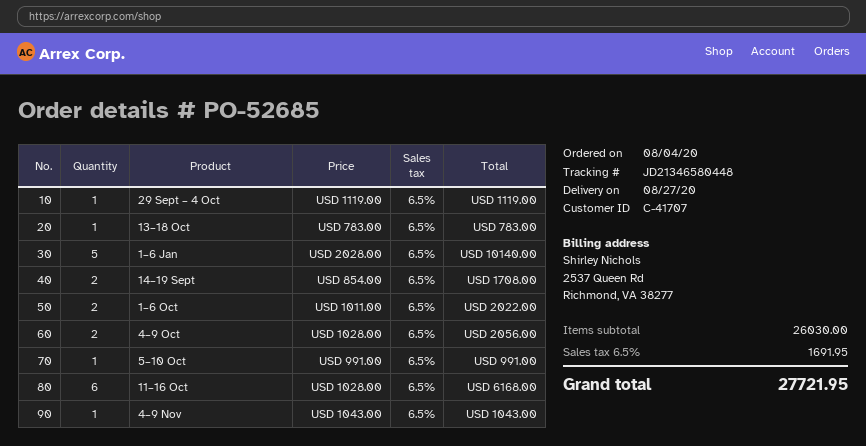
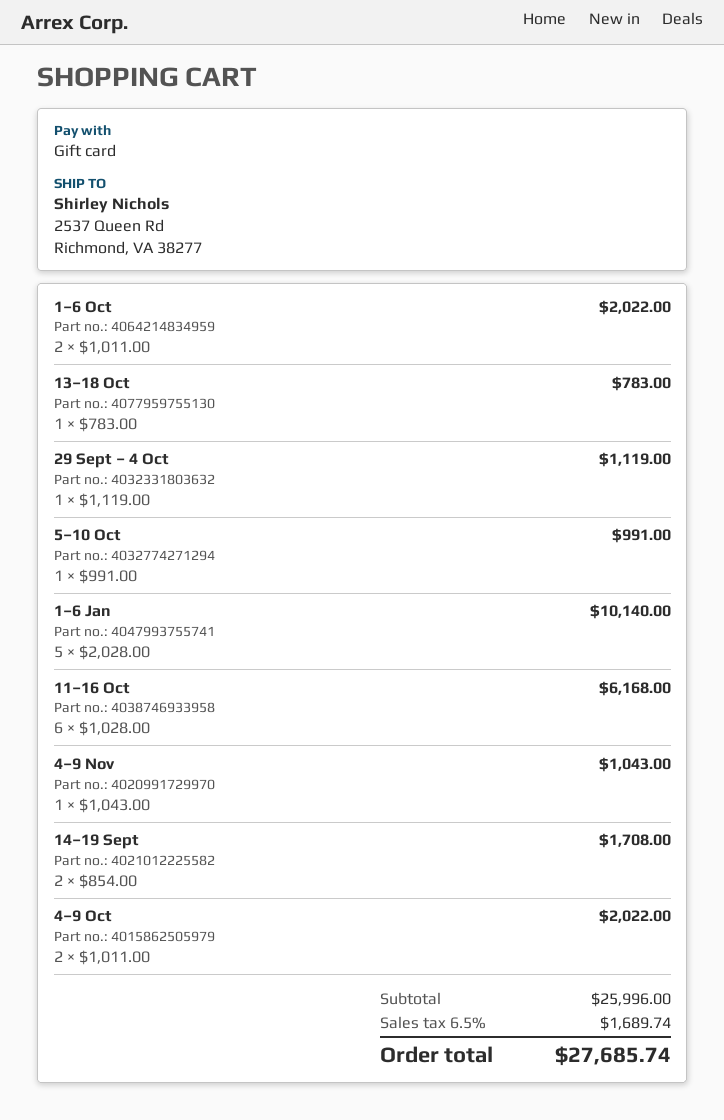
4–9 Oct: 2 x 1028.00 = 2056.00 -> 2 x 1011.00 = 2022.00
subtotal: 26030.00 -> 25996.00
tax: 6.5% = 1691.95 -> 6.5% = 1689.74
total: 27721.95 -> 27685.74

